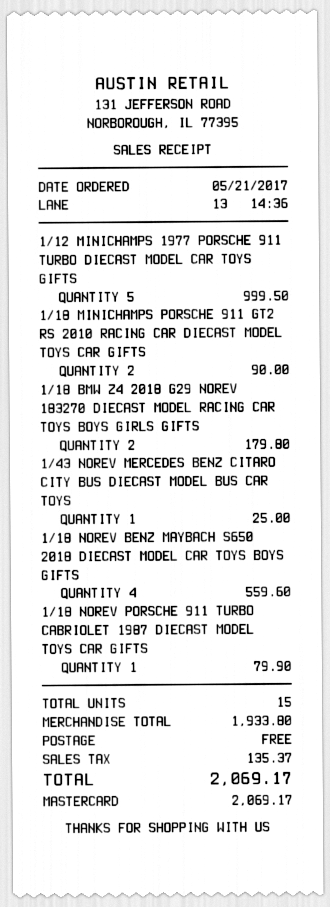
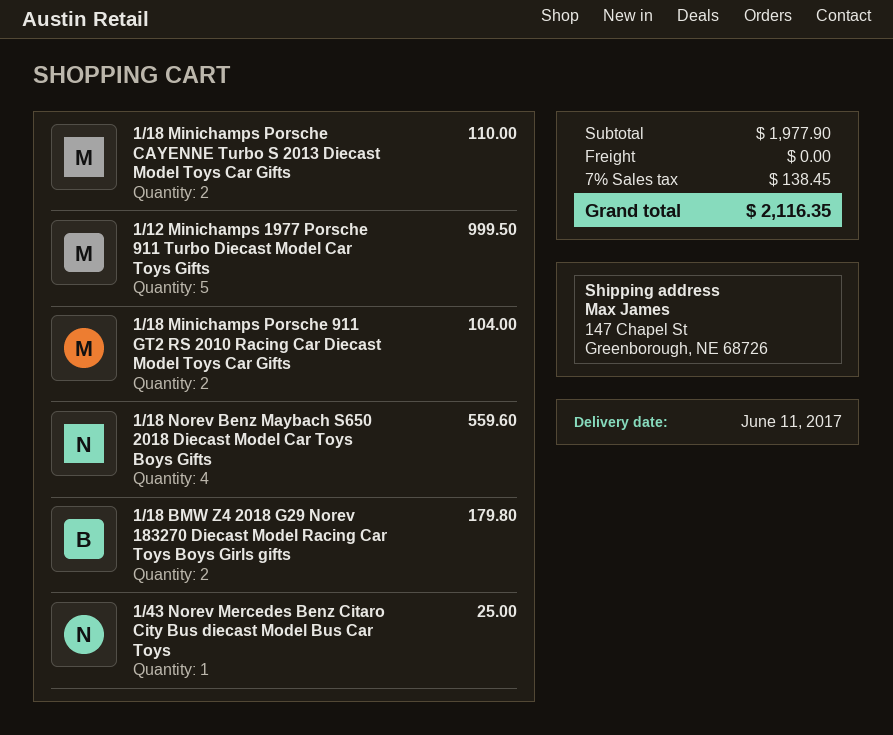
1/18 MINICHAMPS PORSCHE 911 GT2 RS 2010 RACING CAR DIECAST MODEL TOYS CAR GIFTS: 2 for 90.00 -> 2 for 104.00
1/18 NOREV PORSCHE 911 TURBO CABRIOLET 1987 DIECAST MODEL TOYS CAR GIFTS: 1 for 79.90 -> none
1/18 Minichamps Porsche CAYENNE Turbo S 2013 Diecast Model Toys Car Gifts: none -> 2 for 110.00
subtotal: 1933.80 -> 1977.90
tax: 135.37 -> 138.45
total: 2069.17 -> 2116.35

